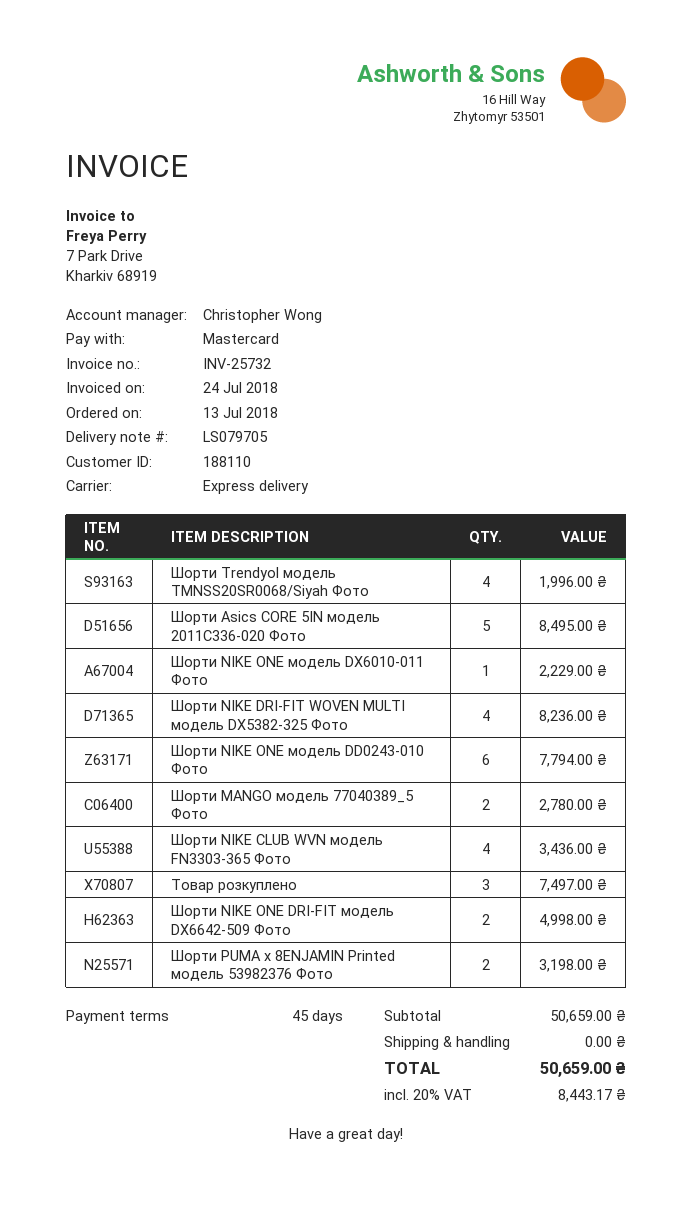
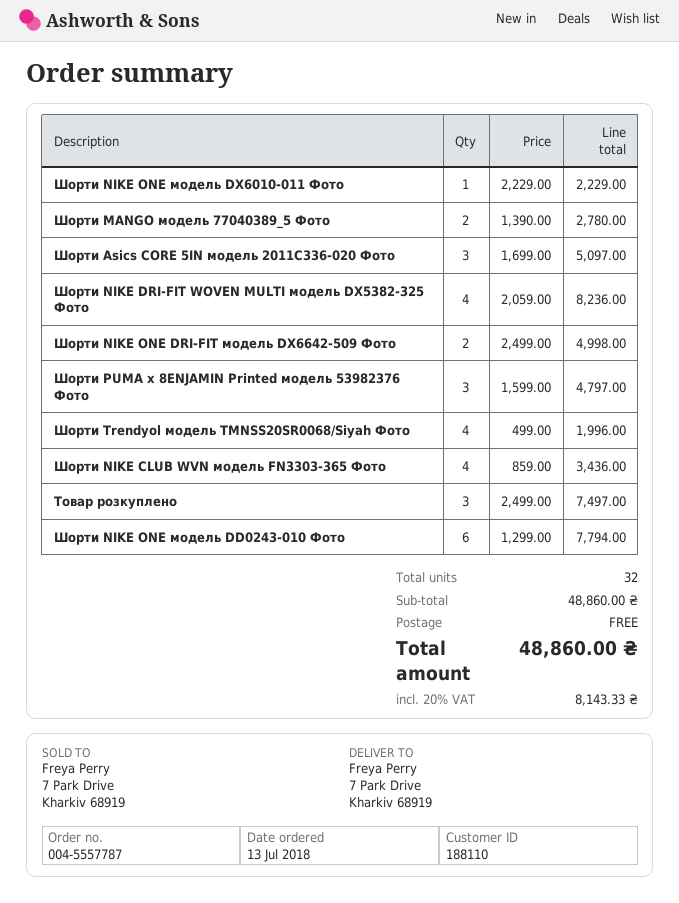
Шорти Asics CORE 5IN модель 2011C336-020 Фото: 5 for 8495.00 -> 3 for 5097.00
Шорти PUMA x 8ENJAMIN Printed модель 53982376 Фото: 2 for 3198.00 -> 3 for 4797.00
subtotal: 50659.00 -> 48860.00
tax: 20% = 8443.17 -> 20% = 8143.33
total: 50659.00 -> 48860.00

